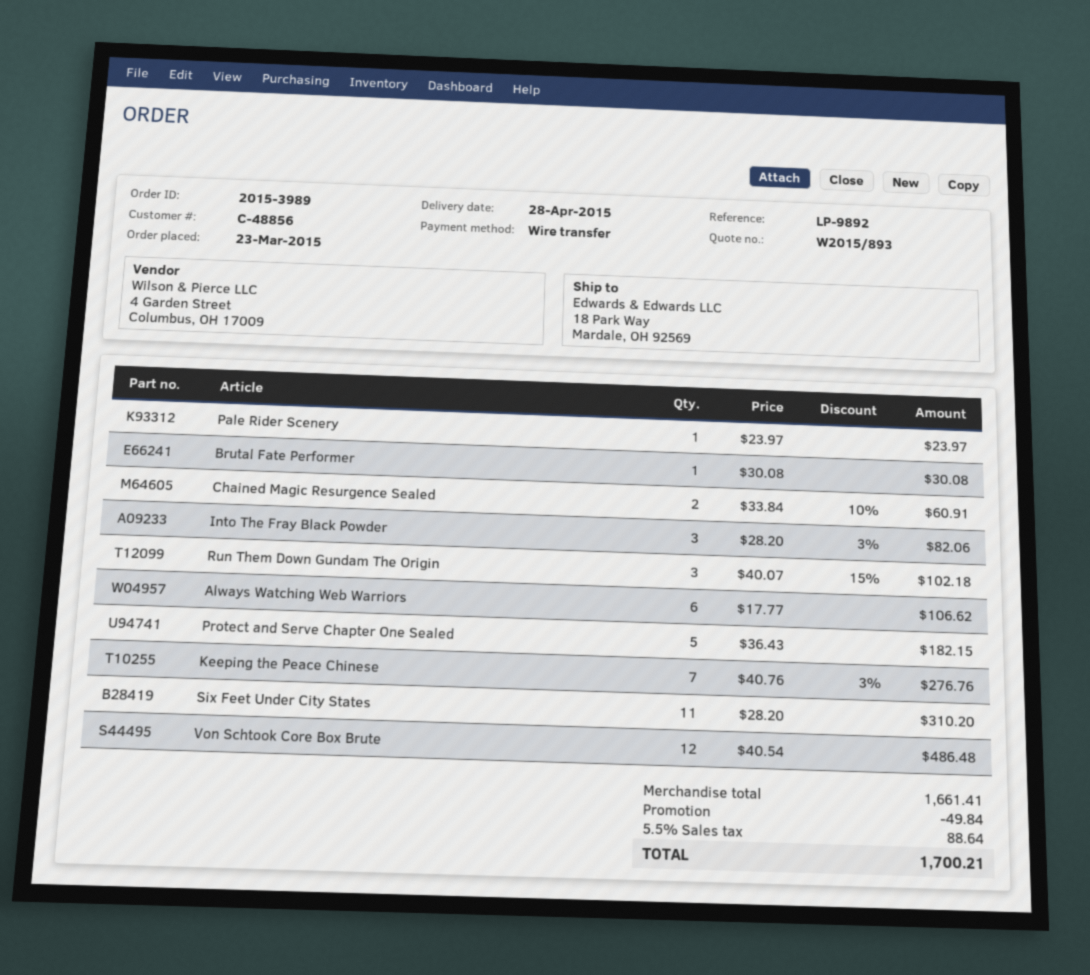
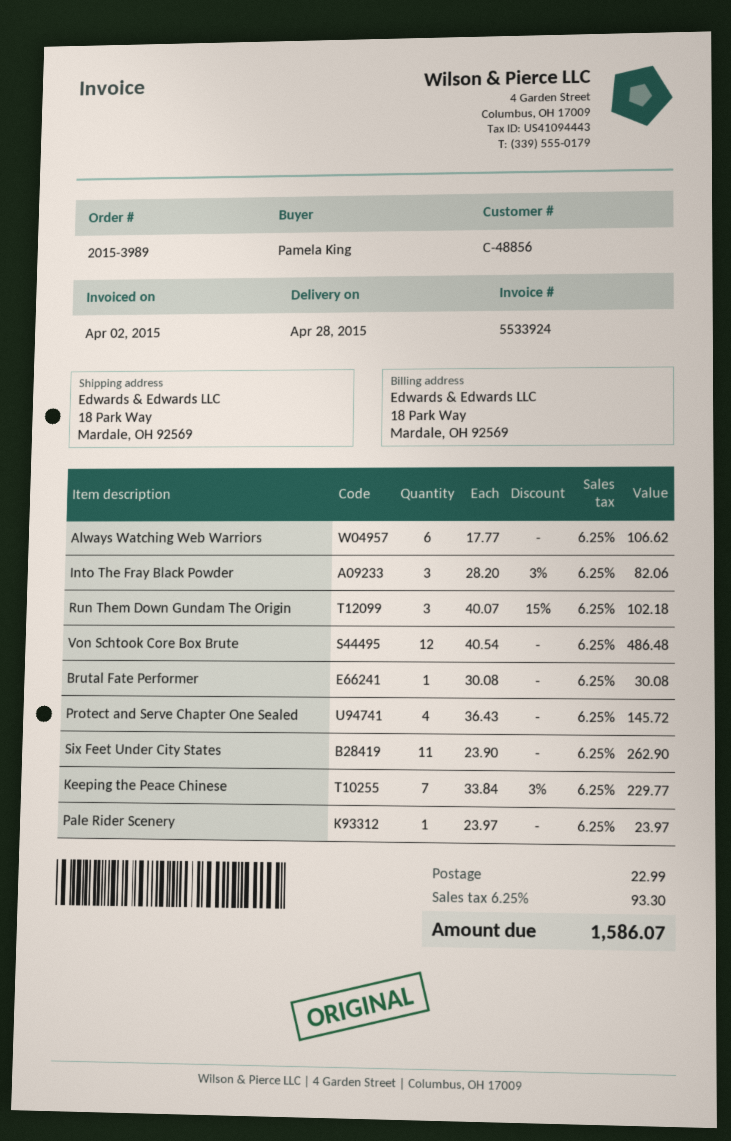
Chained Magic Resurgence Sealed: 2 x 33.84 - 10% = 60.91 -> none
Protect and Serve Chapter One Sealed: 5 x 36.43 = 182.15 -> 4 x 36.43 = 145.72
Keeping the Peace Chinese: 7 x 40.76 - 3% = 276.76 -> 7 x 33.84 - 3% = 229.77
Six Feet Under City States: 11 x 28.20 = 310.20 -> 11 x 23.90 = 262.90
discount: 49.84 -> none
shipping: none -> 22.99
tax: 5.5% = 88.64 -> 6.25% = 93.30
total: 1700.21 -> 1586.07

